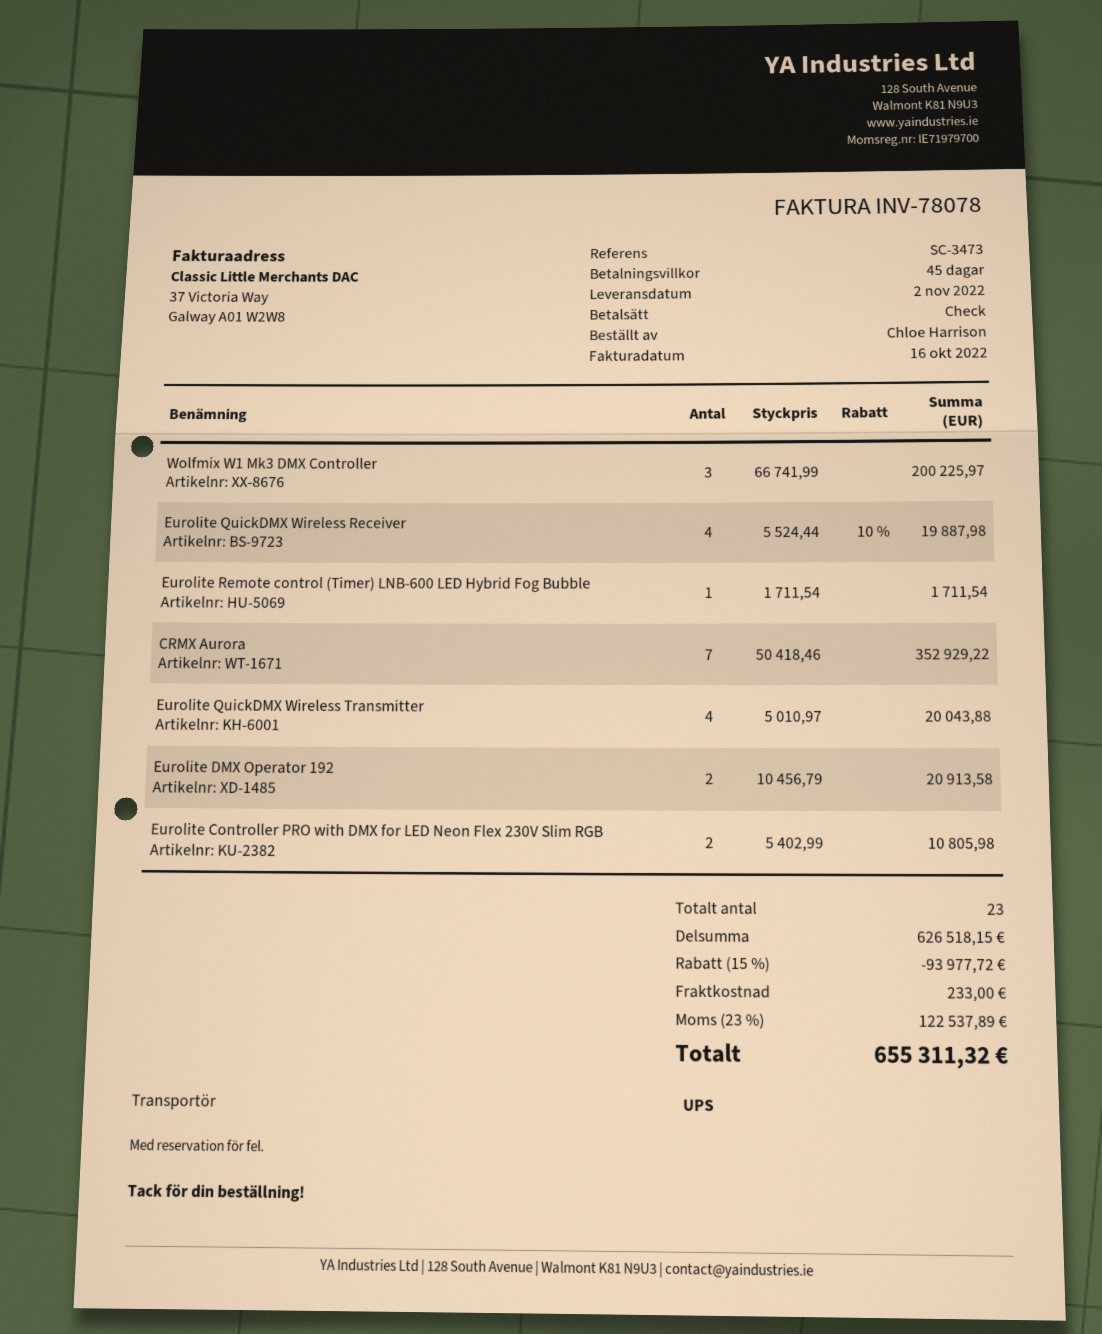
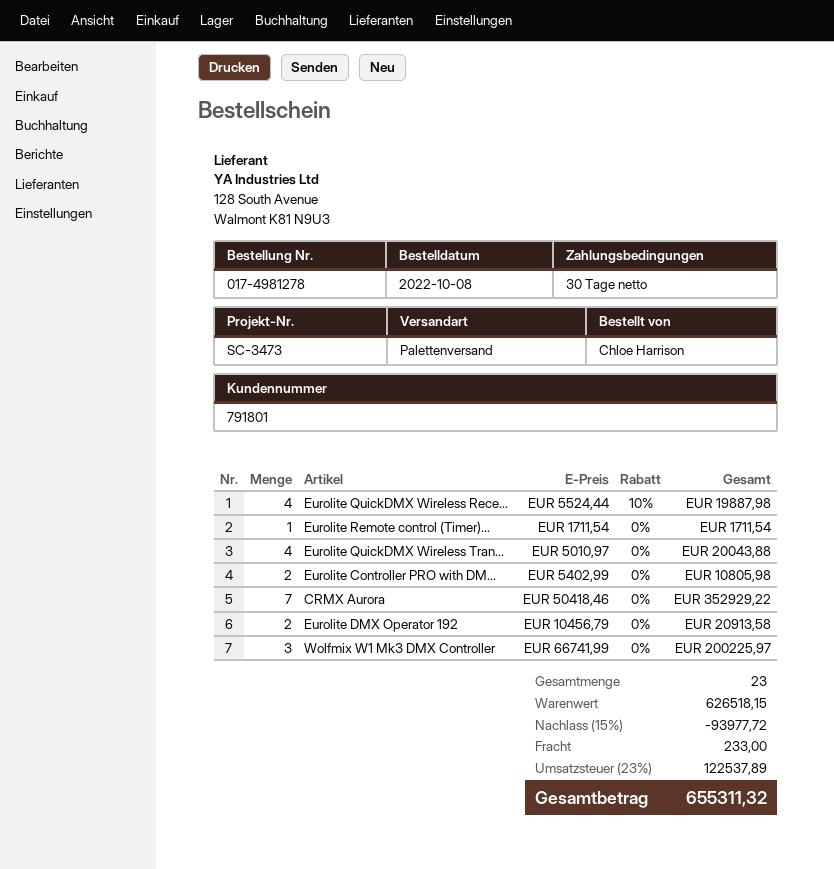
payment terms: 45 days -> 30 days
shipping method: UPS -> pallet freight

